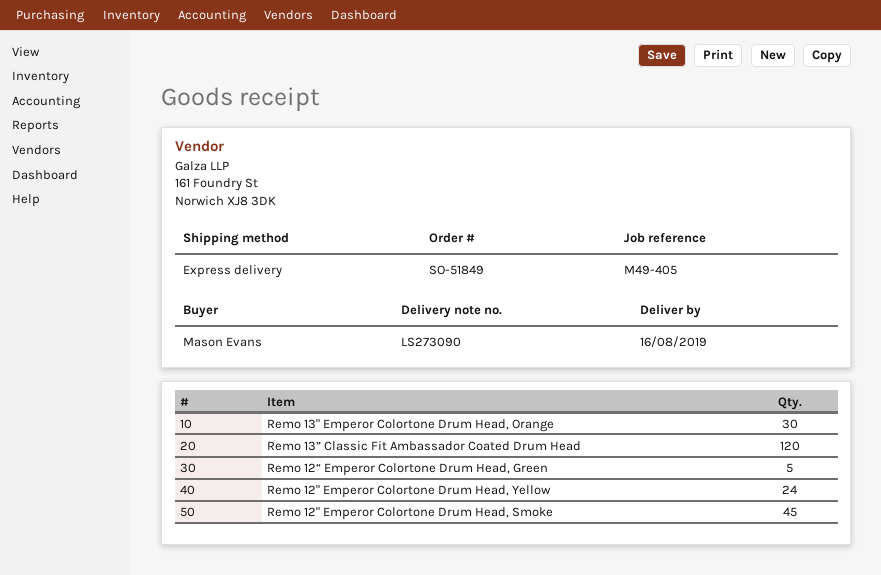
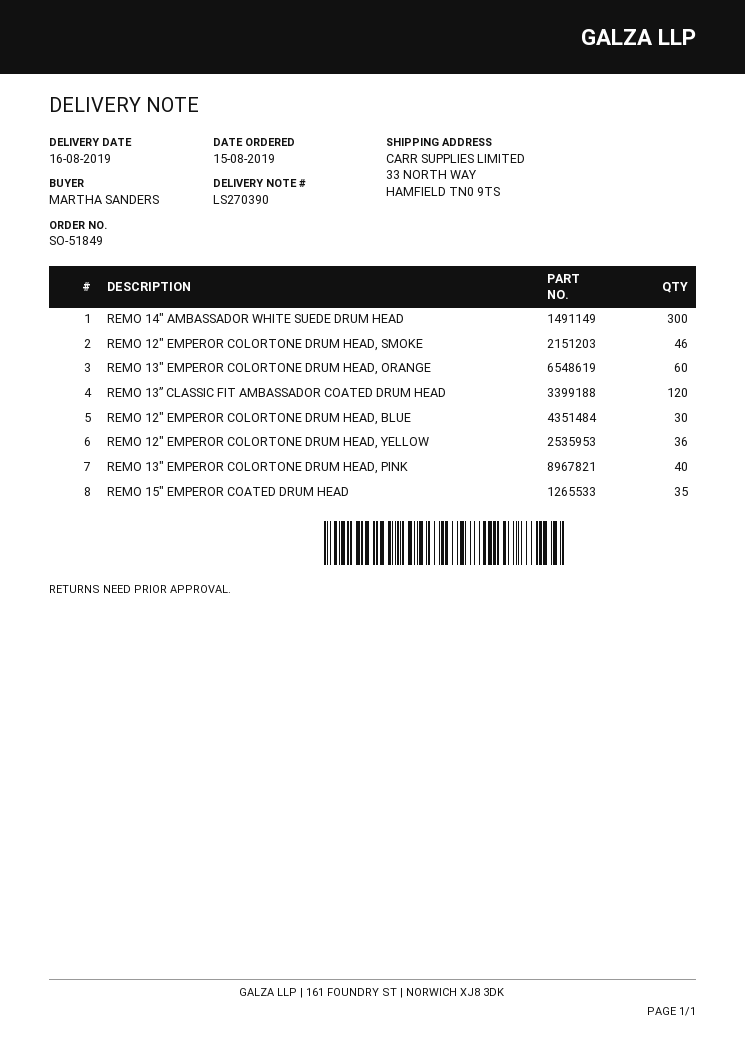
delivery note number: LS273090 -> LS270390
ordered by: Mason Evans -> MARTHA SANDERS
Remo 13" Emperor Colortone Drum Head, Orange: 30 -> 60
Remo 12“ Emperor Colortone Drum Head, Green: 5 -> none
Remo 12" Emperor Colortone Drum Head, Yellow: 24 -> 36
Remo 12" Emperor Colortone Drum Head, Smoke: 45 -> 46
REMO 14" AMBASSADOR WHITE SUEDE DRUM HEAD: none -> 300
REMO 12" EMPEROR COLORTONE DRUM HEAD, BLUE: none -> 30
REMO 13" EMPEROR COLORTONE DRUM HEAD, PINK: none -> 40
REMO 15" EMPEROR COATED DRUM HEAD: none -> 35

